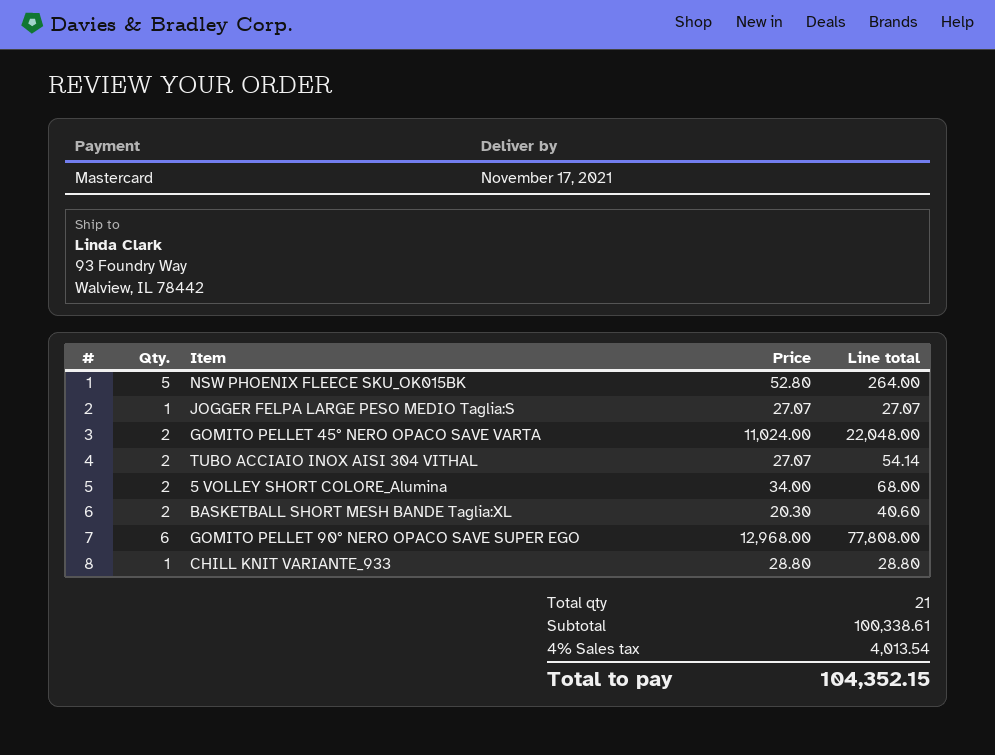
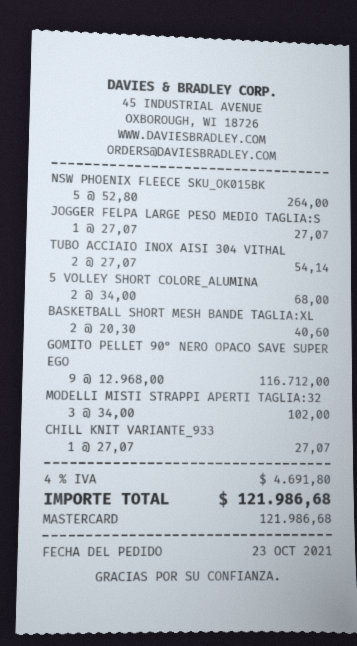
GOMITO PELLET 45° NERO OPACO SAVE VARTA: 2 x 11024.00 = 22048.00 -> none
GOMITO PELLET 90° NERO OPACO SAVE SUPER EGO: 6 x 12968.00 = 77808.00 -> 9 x 12968.00 = 116712.00
CHILL KNIT VARIANTE_933: 1 x 28.80 = 28.80 -> 1 x 27.07 = 27.07
MODELLI MISTI STRAPPI APERTI TAGLIA:32: none -> 3 x 34.00 = 102.00
tax: 4% = 4013.54 -> 4% = 4691.80
total: 104352.15 -> 121986.68

